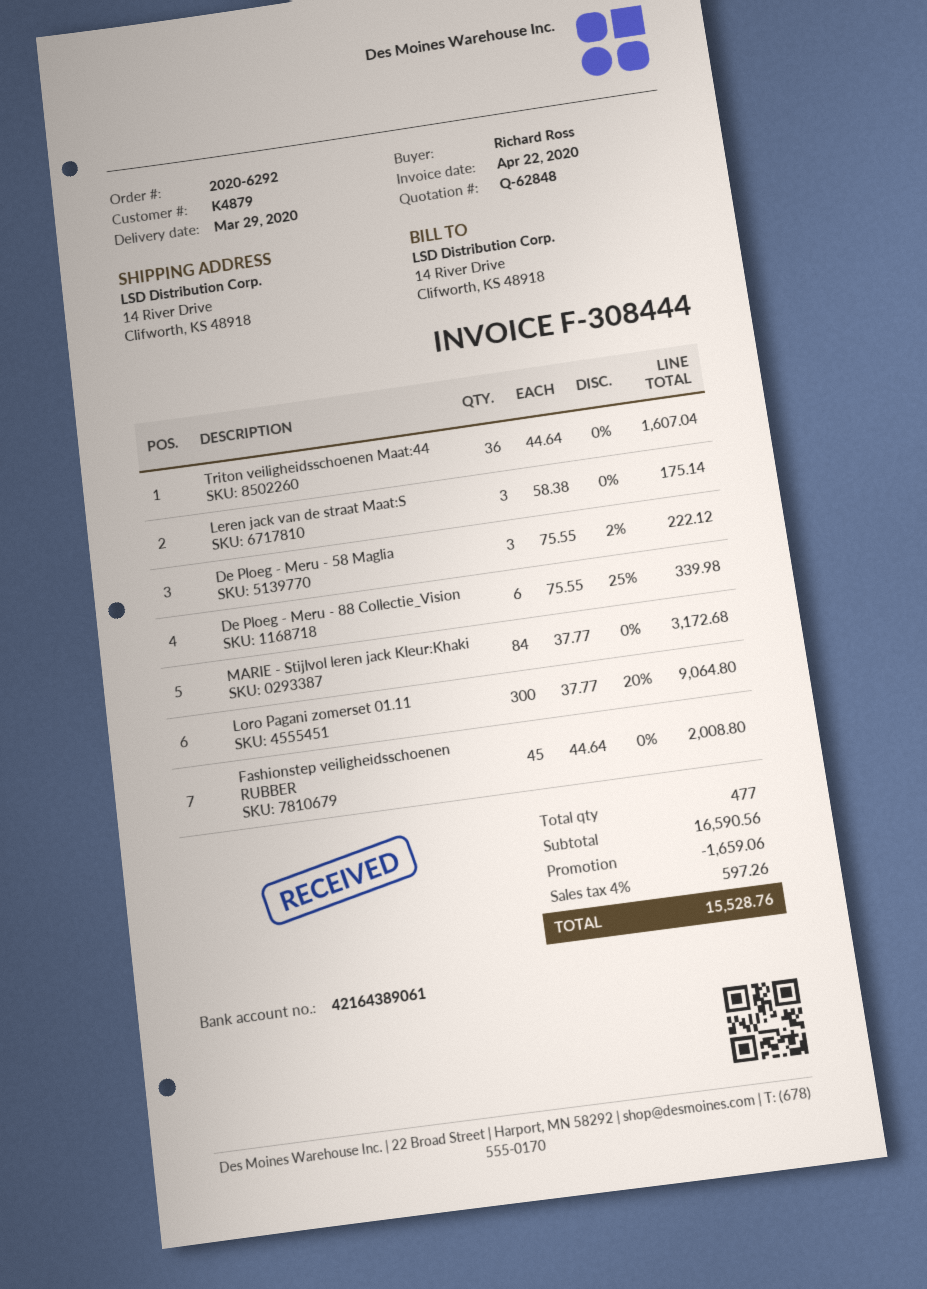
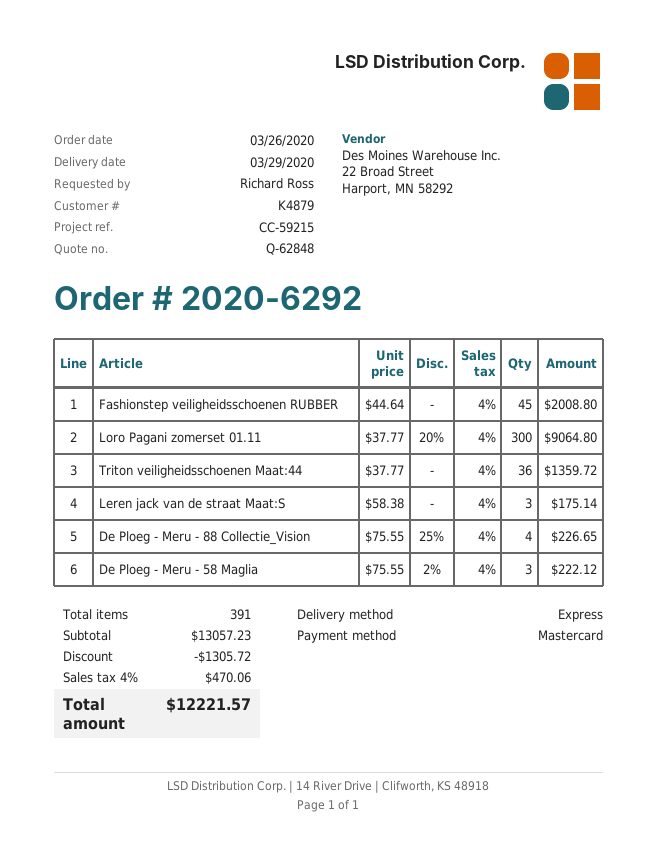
Triton veiligheidsschoenen Maat:44: 36 x 44.64 = 1607.04 -> 36 x 37.77 = 1359.72
De Ploeg - Meru - 88 Collectie_Vision: 6 x 75.55 - 25% = 339.98 -> 4 x 75.55 - 25% = 226.65
MARIE - Stijlvol leren jack Kleur:Khaki: 84 x 37.77 = 3172.68 -> none
total quantity: 477 -> 391
subtotal: 16590.56 -> 13057.23
discount: 1659.06 -> 1305.72
tax: 4% = 597.26 -> 4% = 470.06
total: 15528.76 -> 12221.57

